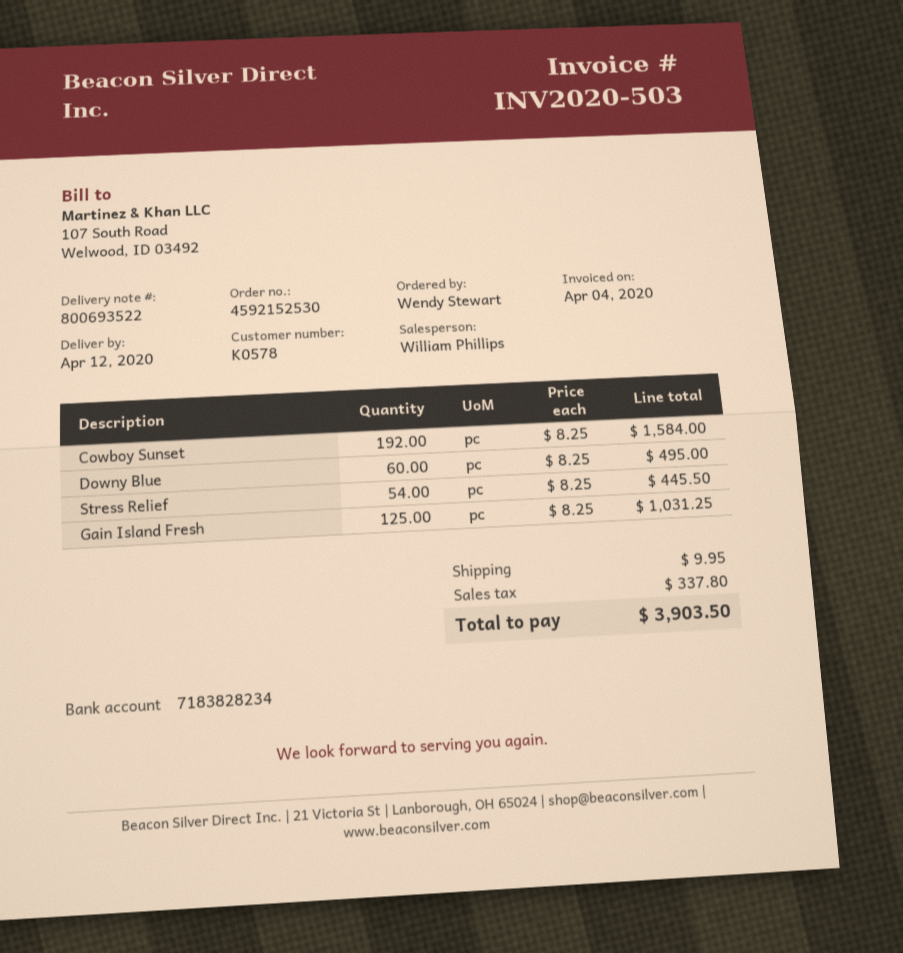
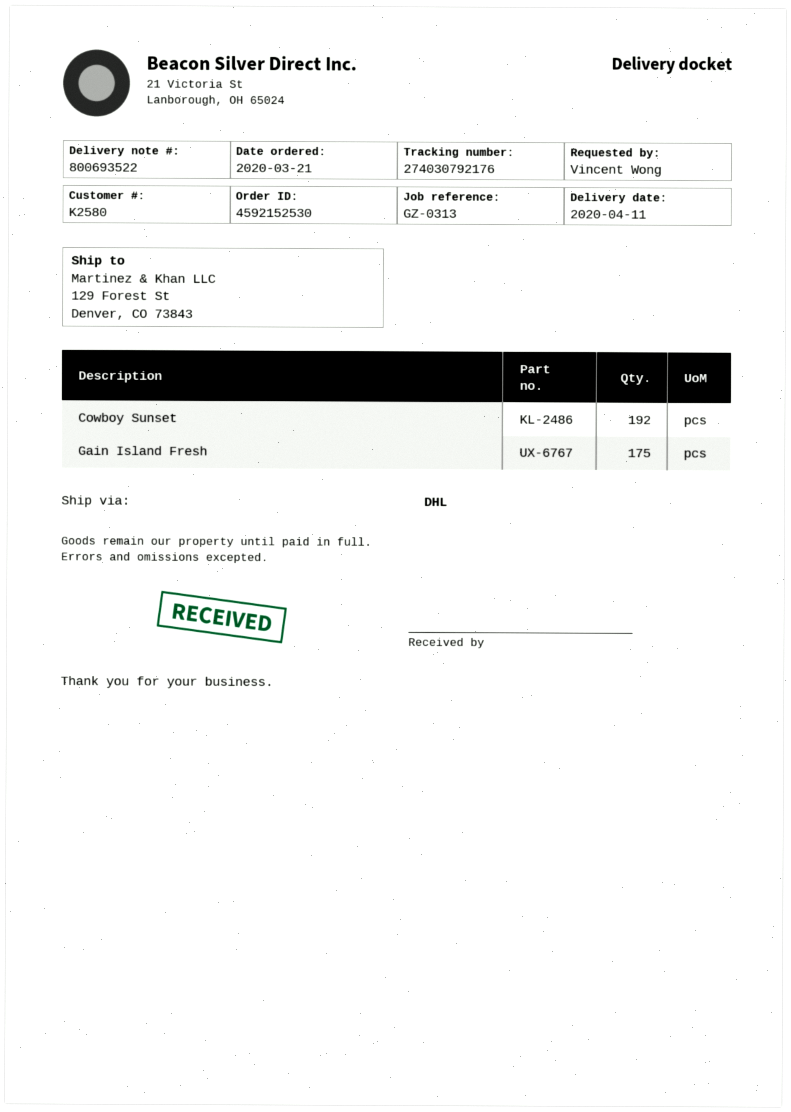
delivery date: 2020-04-12 -> 2020-04-11
customer number: K0578 -> K2580
ordered by: Wendy Stewart -> Vincent Wong
Downy Blue: 60 -> none
Stress Relief: 54 -> none
Gain Island Fresh: 125 -> 175

